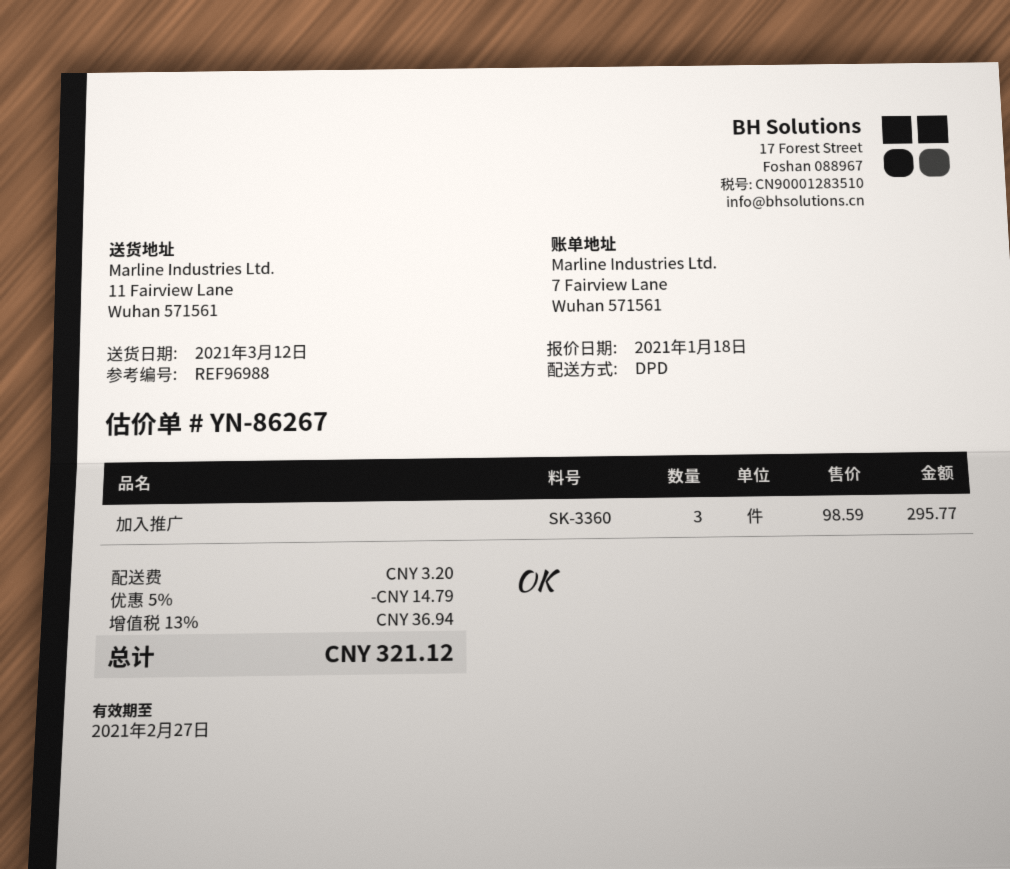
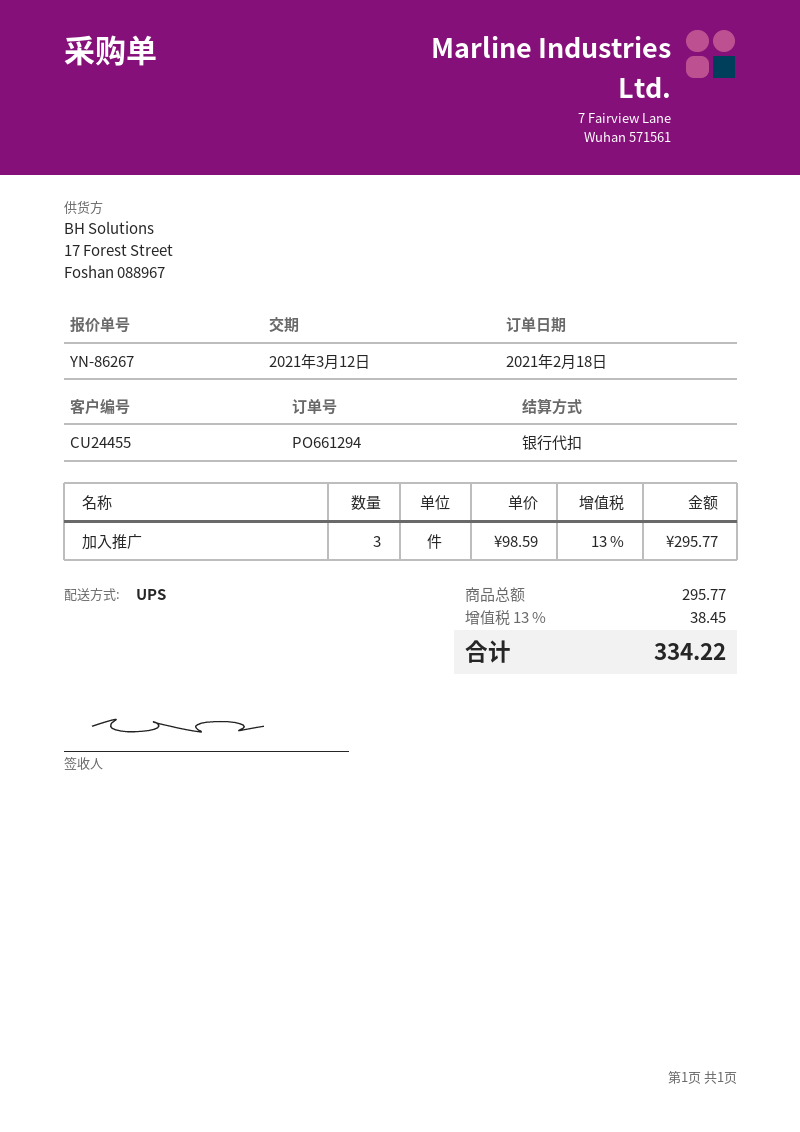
shipping method: DPD -> UPS
discount: 5% = 14.79 -> none
shipping: 3.20 -> none
tax: 13% = 36.94 -> 13% = 38.45
total: 321.12 -> 334.22

